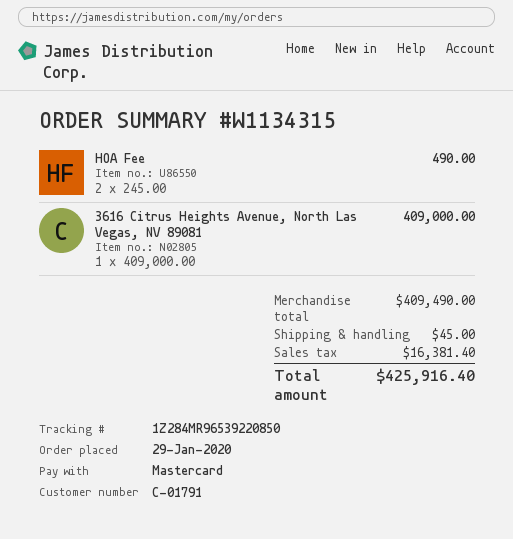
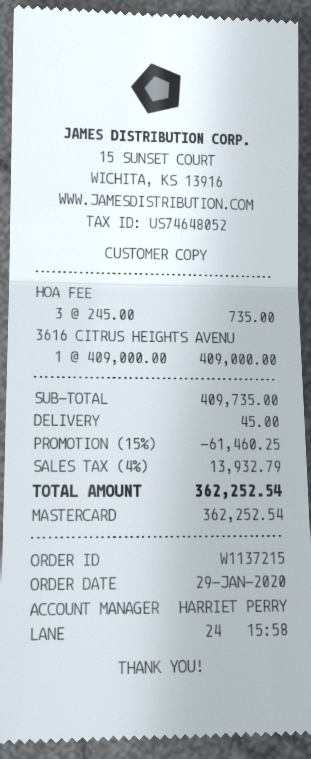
order number: W1134315 -> W1137215
HOA Fee: 2 x 245.00 = 490.00 -> 3 x 245.00 = 735.00
subtotal: 409490.00 -> 409735.00
discount: none -> 15% = 61460.25
tax: 16381.40 -> 13932.79
total: 425916.40 -> 362252.54

